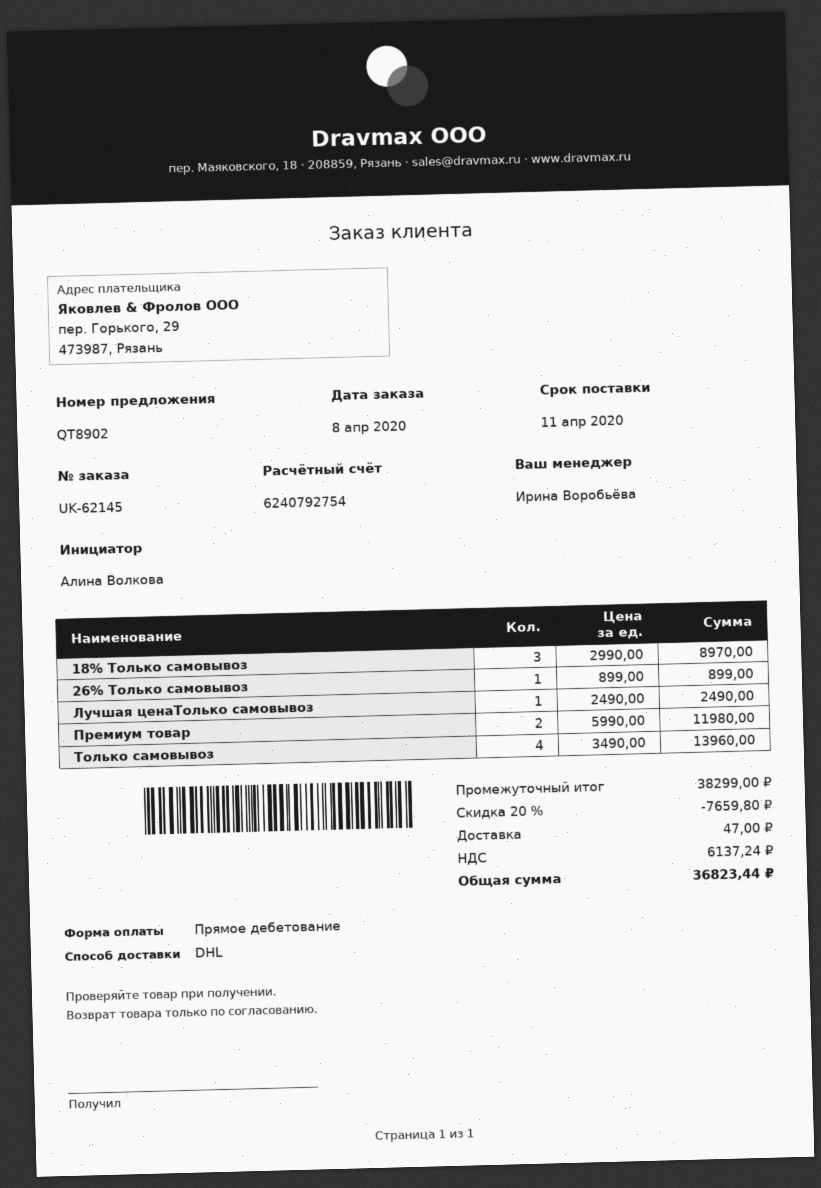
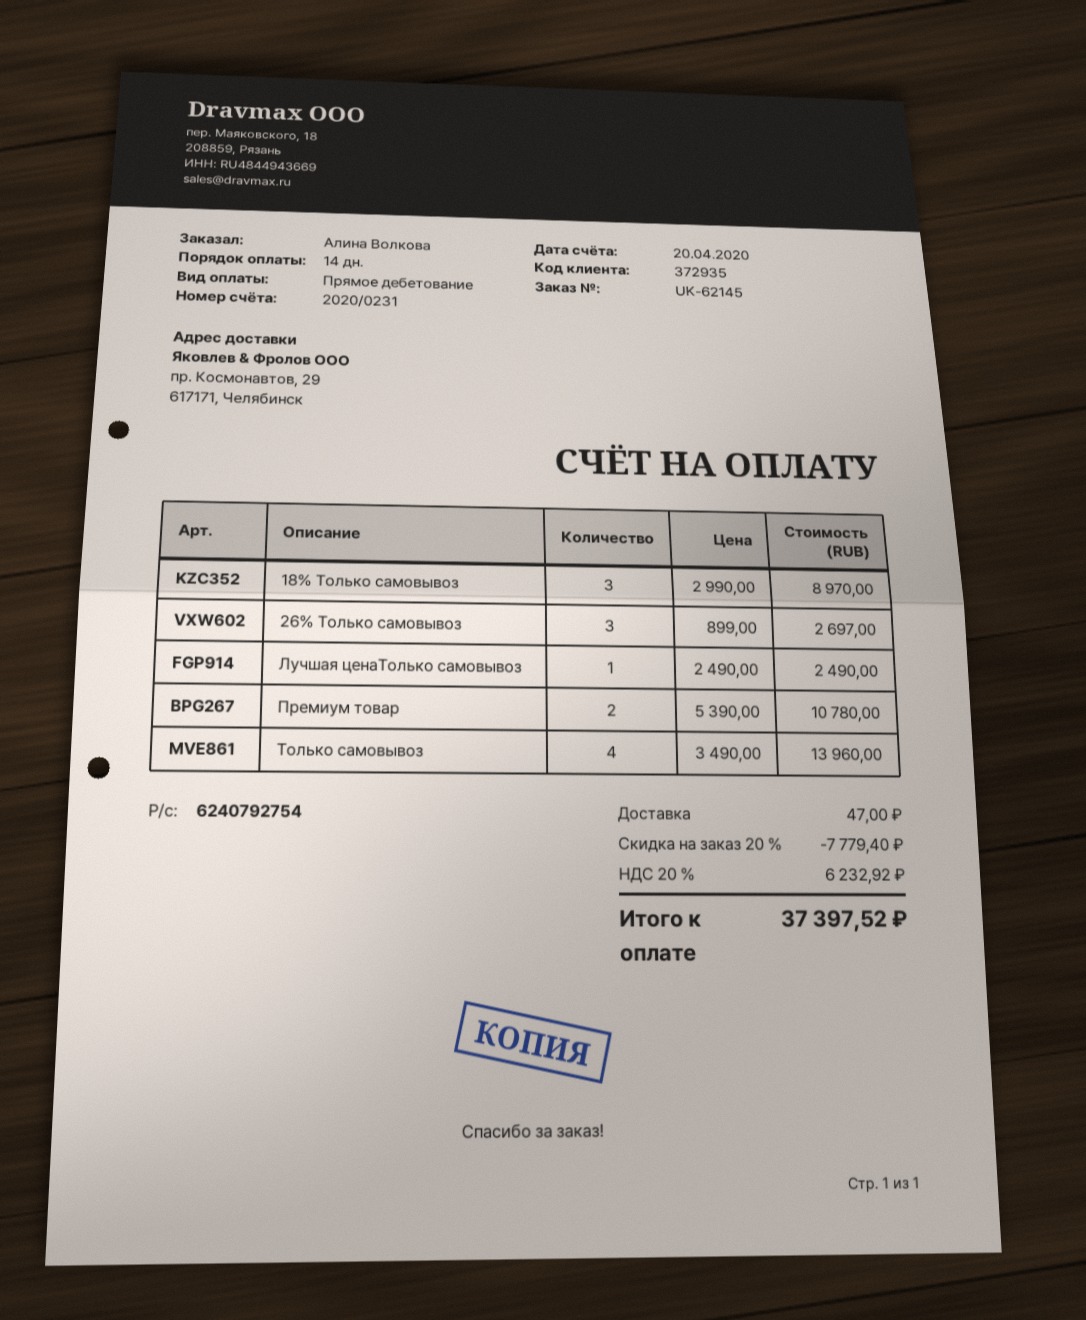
26% Только самовывоз: 1 x 899.00 = 899.00 -> 3 x 899.00 = 2697.00
Премиум товар: 2 x 5990.00 = 11980.00 -> 2 x 5390.00 = 10780.00
discount: 20% = 7659.80 -> 20% = 7779.40
tax: 6137.24 -> 6232.92
total: 36823.44 -> 37397.52

